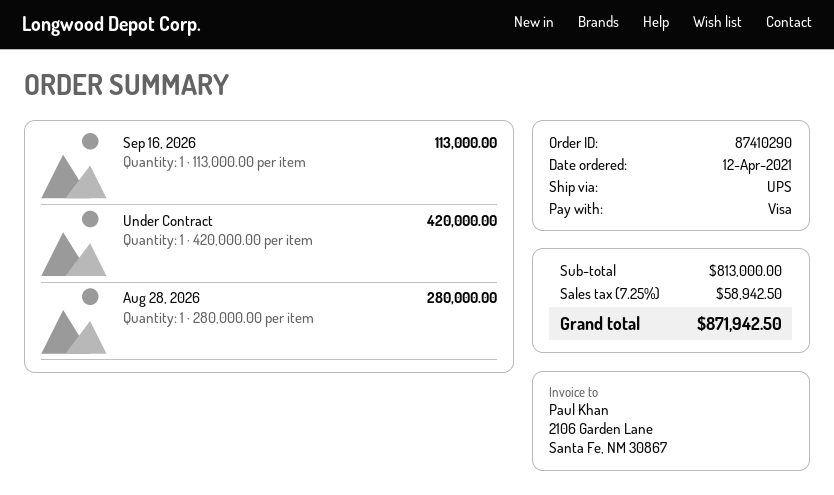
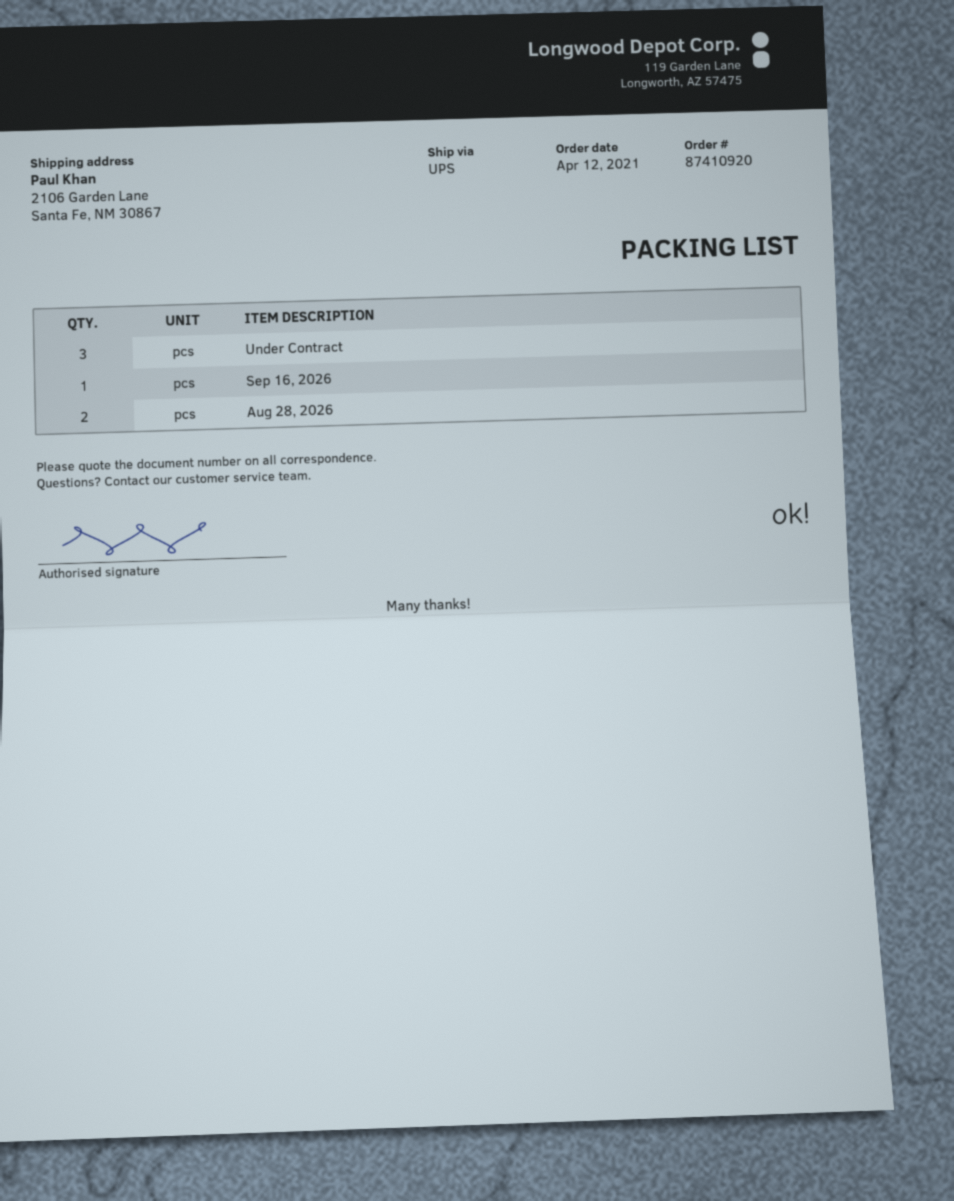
order number: 87410290 -> 87410920
Under Contract: 1 -> 3
Aug 28, 2026: 1 -> 2

